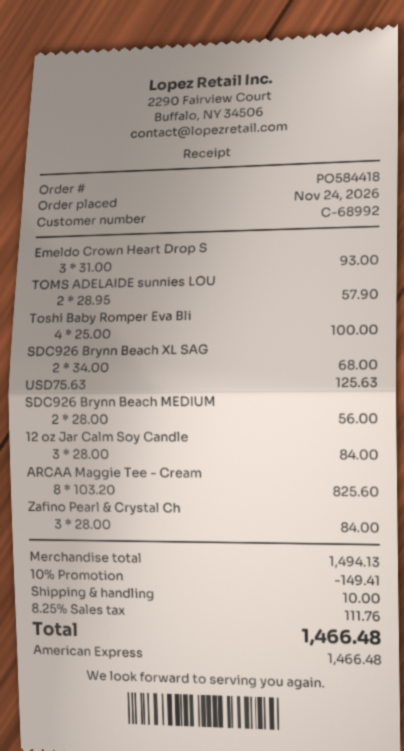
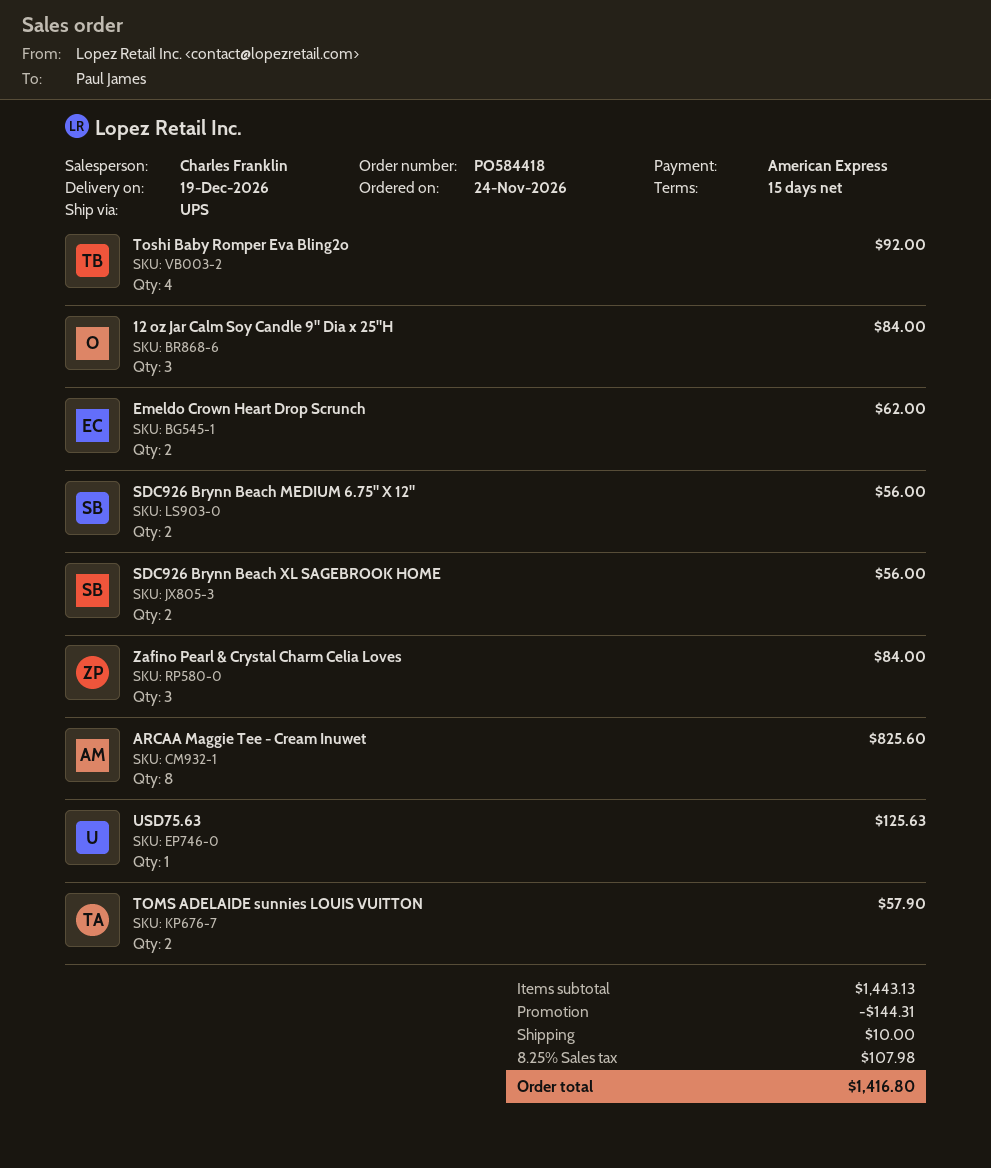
Emeldo Crown Heart Drop S: 3 for 93.00 -> 2 for 62.00
Toshi Baby Romper Eva Bli: 4 for 100.00 -> 4 for 92.00
SDC926 Brynn Beach XL SAG: 2 for 68.00 -> 2 for 56.00
subtotal: 1494.13 -> 1443.13
discount: 149.41 -> 144.31
tax: 8.25% = 111.76 -> 8.25% = 107.98
total: 1466.48 -> 1416.80

